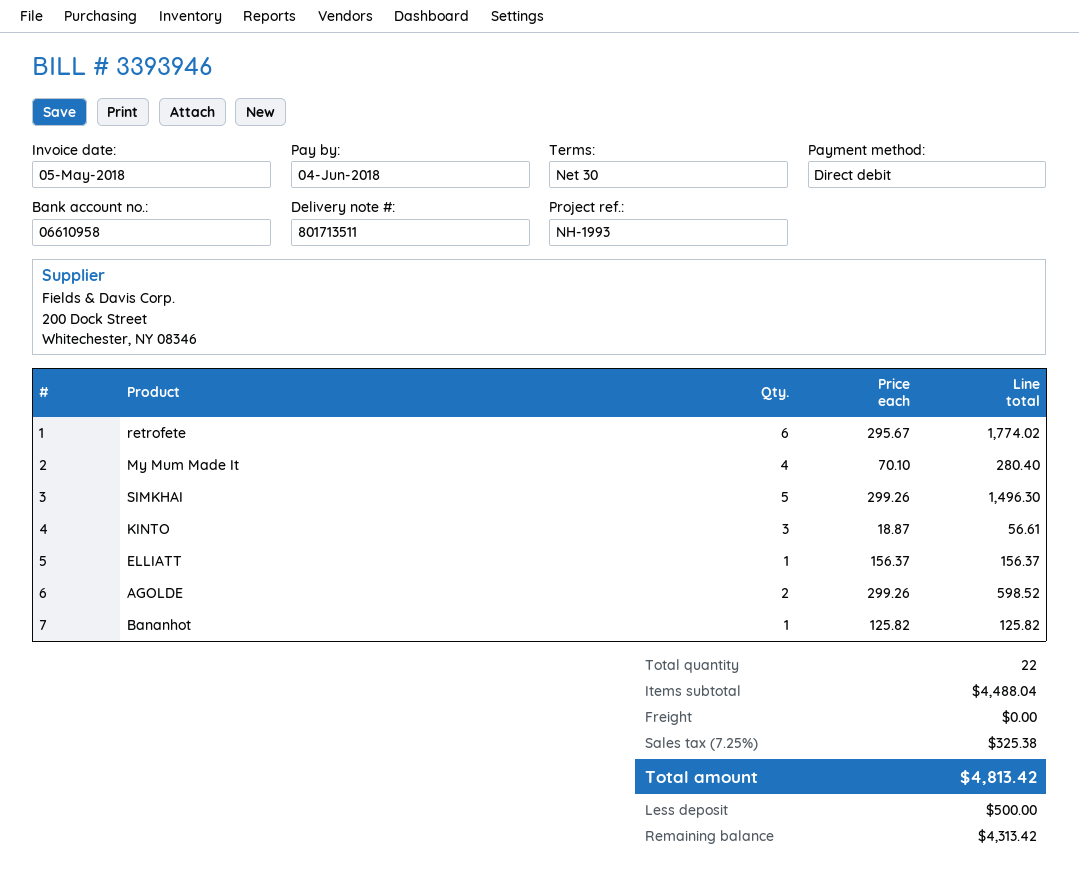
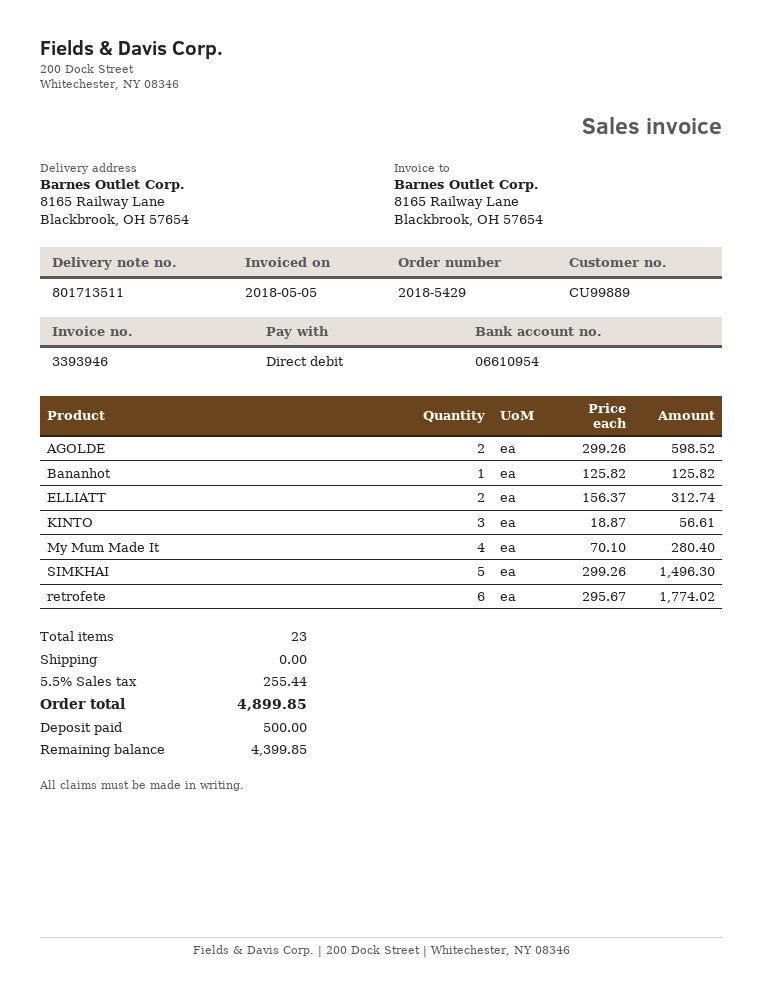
bank account: 06610958 -> 06610954
ELLIATT: 1 x 156.37 = 156.37 -> 2 x 156.37 = 312.74
total quantity: 22 -> 23
tax: 7.25% = 325.38 -> 5.5% = 255.44
total: 4813.42 -> 4899.85
balance: 4313.42 -> 4399.85

